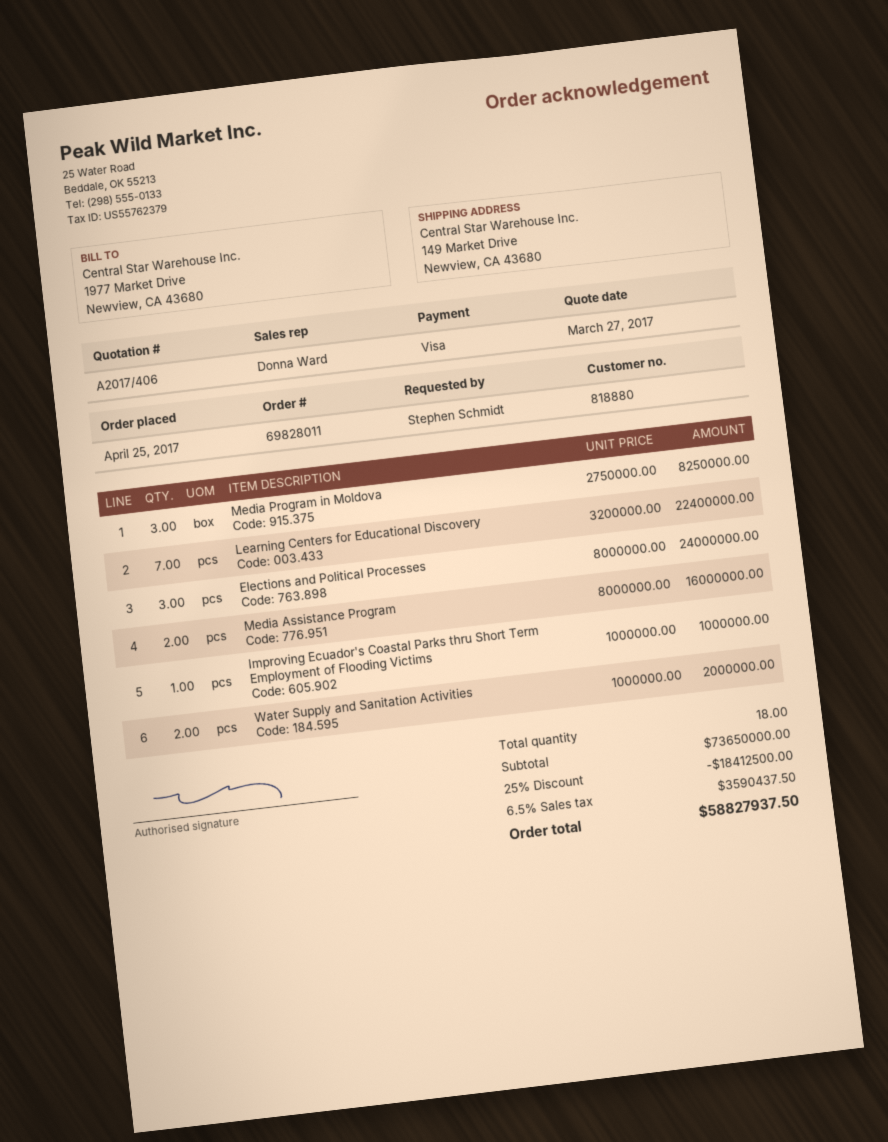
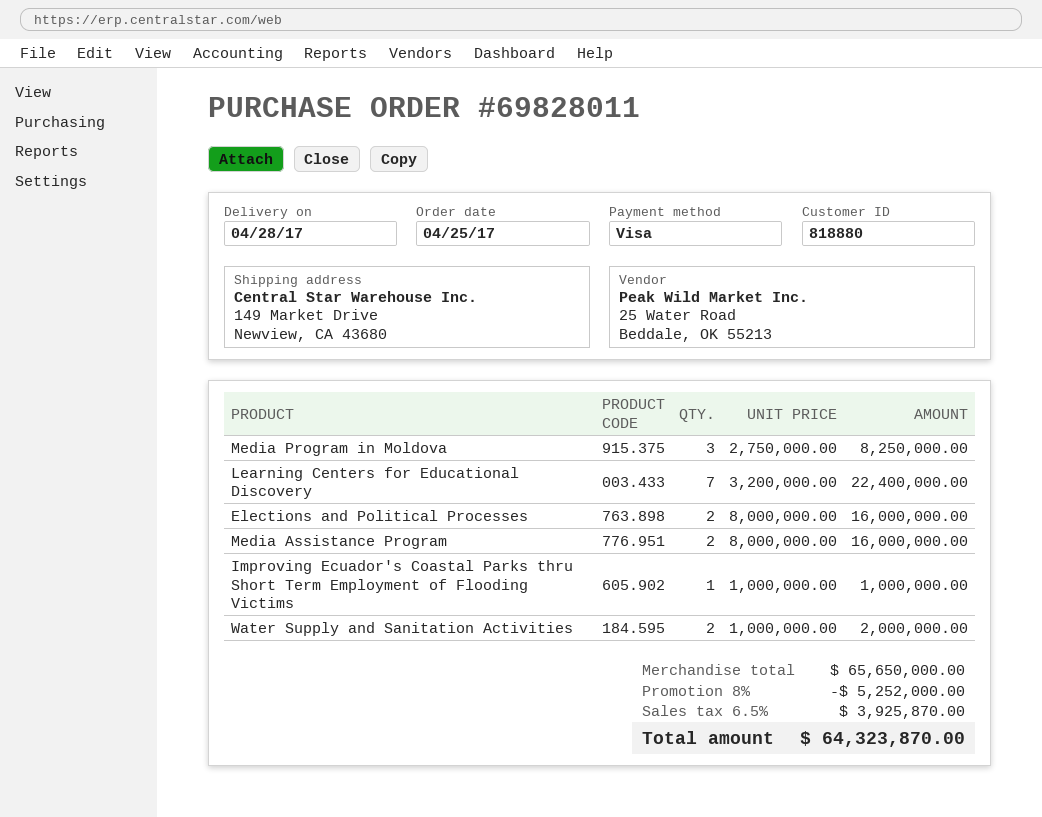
Elections and Political Processes: 3 x 8000000.00 = 24000000.00 -> 2 x 8000000.00 = 16000000.00
subtotal: 73650000.00 -> 65650000.00
discount: 25% = 18412500.00 -> 8% = 5252000.00
tax: 6.5% = 3590437.50 -> 6.5% = 3925870.00
total: 58827937.50 -> 64323870.00

